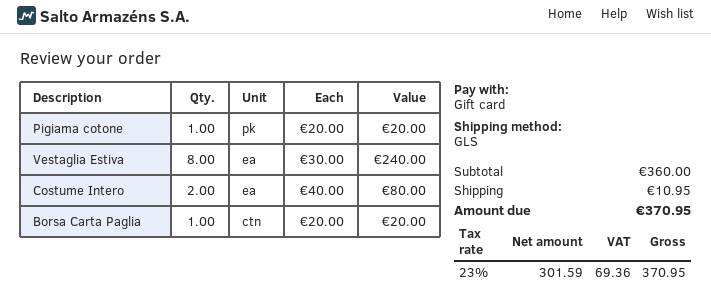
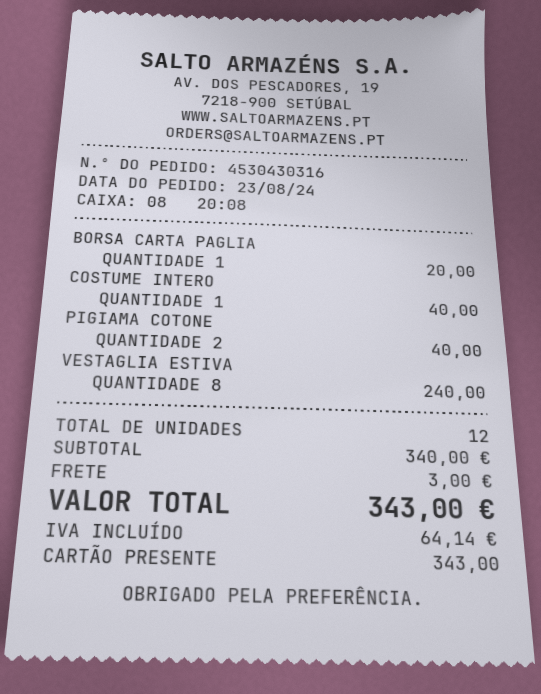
Pigiama cotone: 1 for 20.00 -> 2 for 40.00
Costume Intero: 2 for 80.00 -> 1 for 40.00
subtotal: 360.00 -> 340.00
shipping: 10.95 -> 3.00
tax: 69.36 -> 64.14
total: 370.95 -> 343.00

